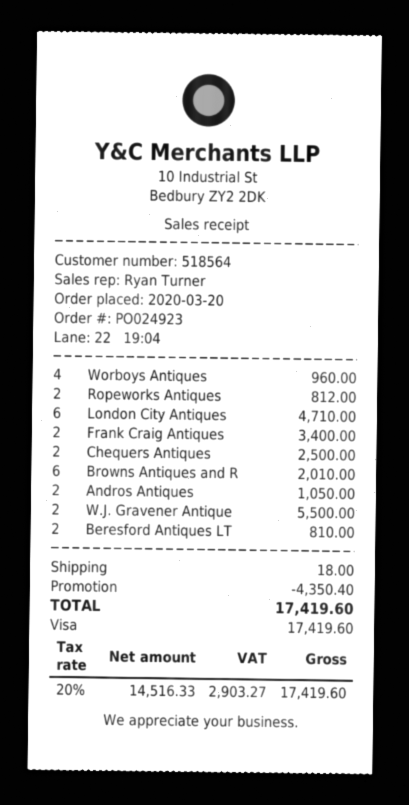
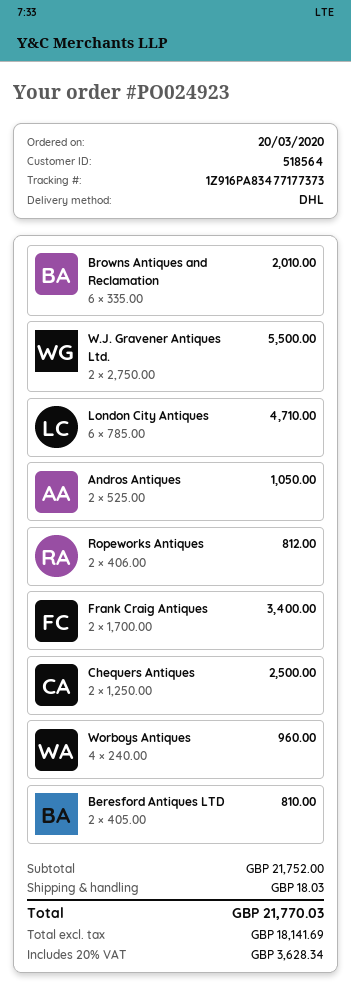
discount: 4350.40 -> none
shipping: 18.00 -> 18.03
net: 14516.33 -> 18141.69
tax: 20% = 2903.27 -> 20% = 3628.34
total: 17419.60 -> 21770.03

